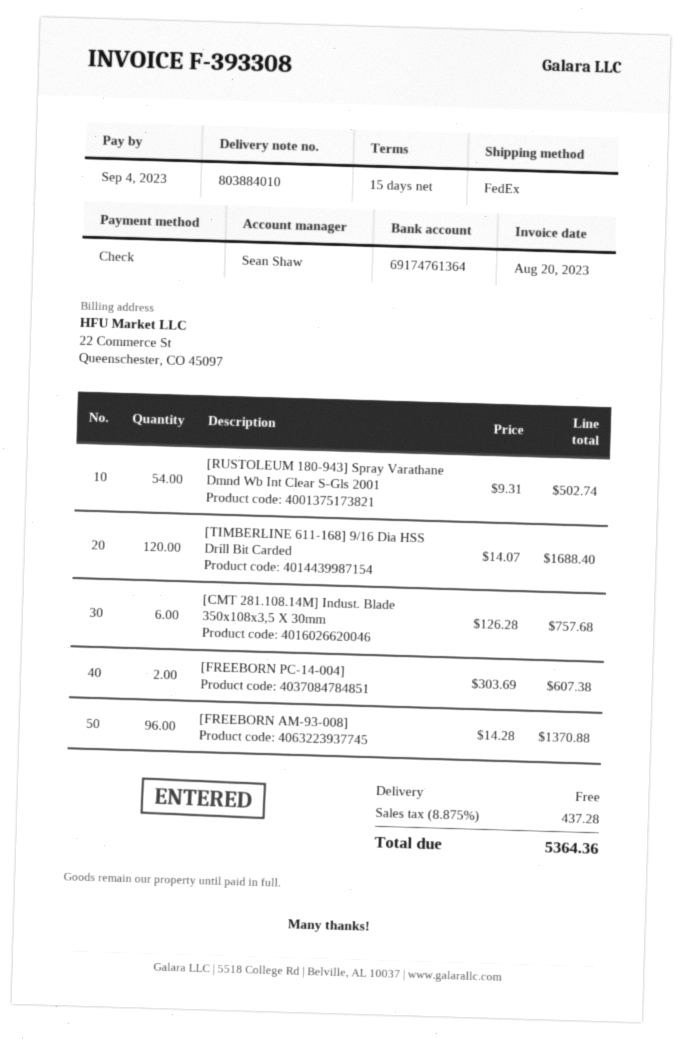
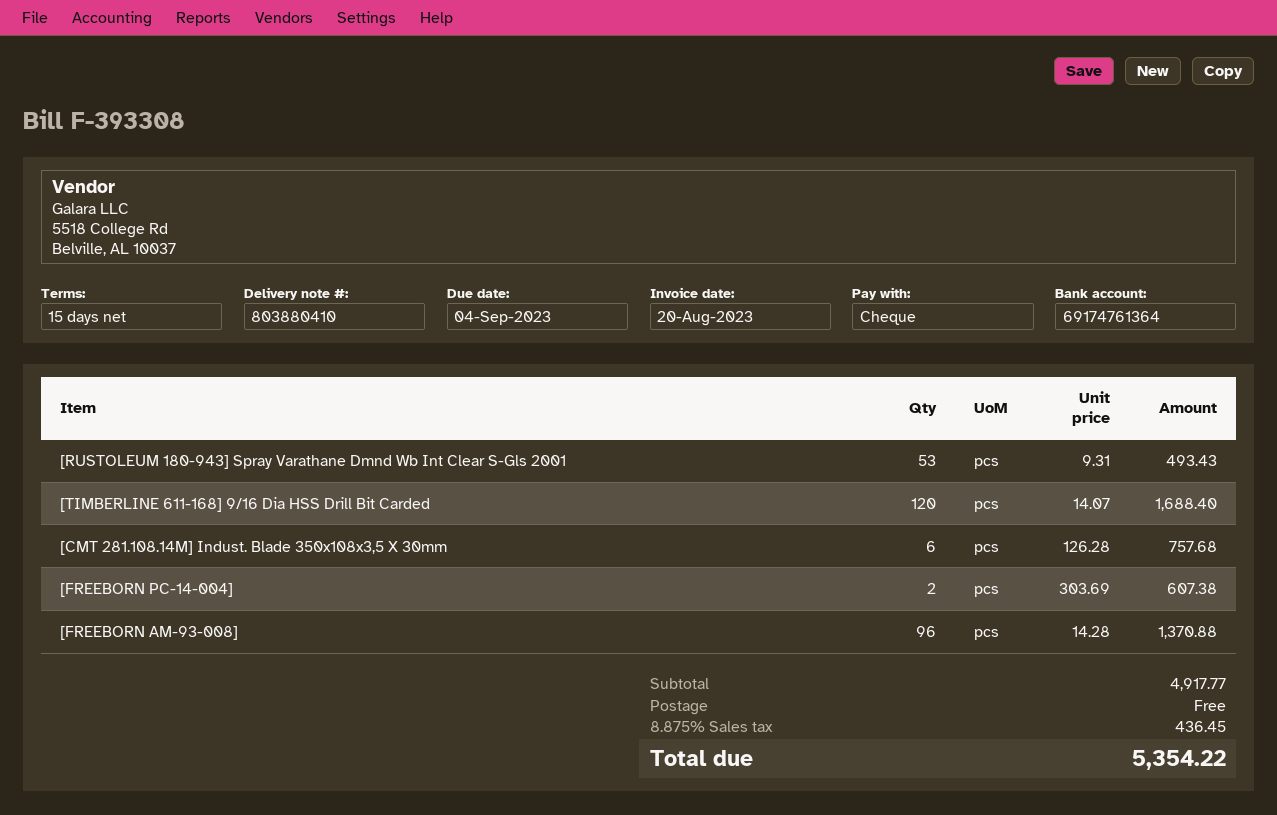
delivery note number: 803884010 -> 803880410
[RUSTOLEUM 180-943] Spray Varathane Dmnd Wb Int Clear S-Gls 2001: 54 x 9.31 = 502.74 -> 53 x 9.31 = 493.43
tax: 8.875% = 437.28 -> 8.875% = 436.45
total: 5364.36 -> 5354.22

